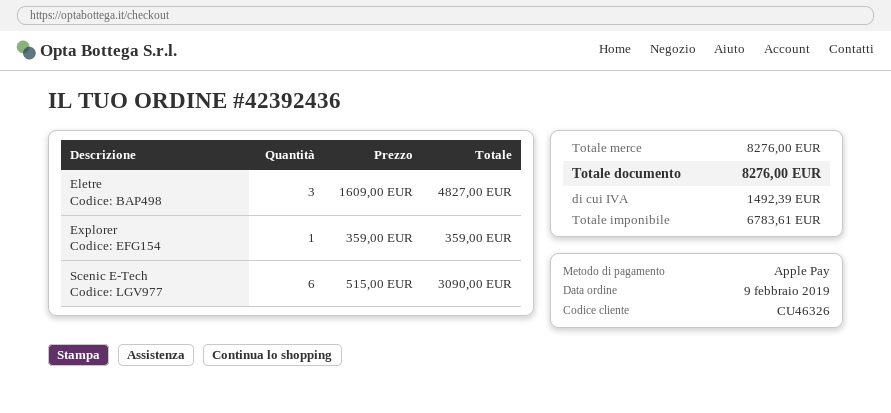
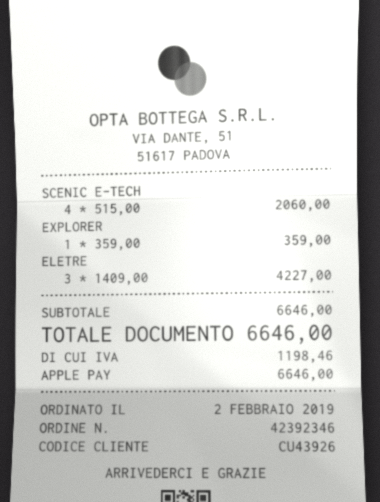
order number: 42392436 -> 42392346
order date: 2019-02-09 -> 2019-02-02
customer number: CU46326 -> CU43926
Eletre: 3 x 1609.00 = 4827.00 -> 3 x 1409.00 = 4227.00
Scenic E-Tech: 6 x 515.00 = 3090.00 -> 4 x 515.00 = 2060.00
subtotal: 8276.00 -> 6646.00
tax: 1492.39 -> 1198.46
total: 8276.00 -> 6646.00

